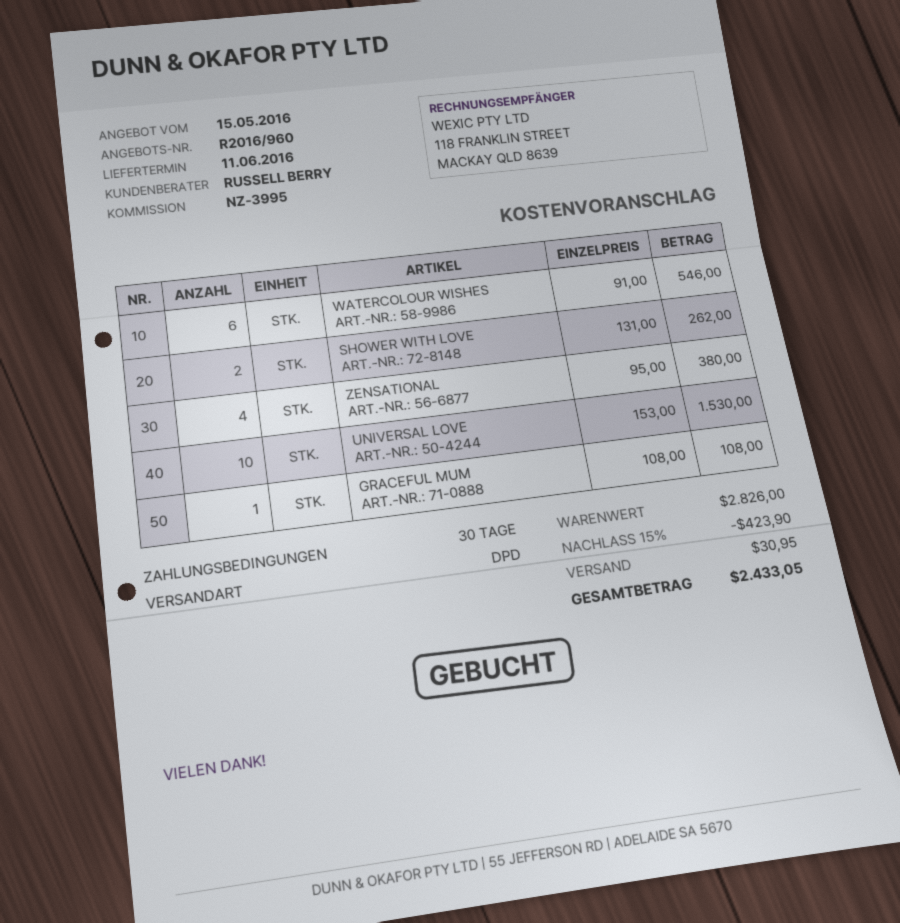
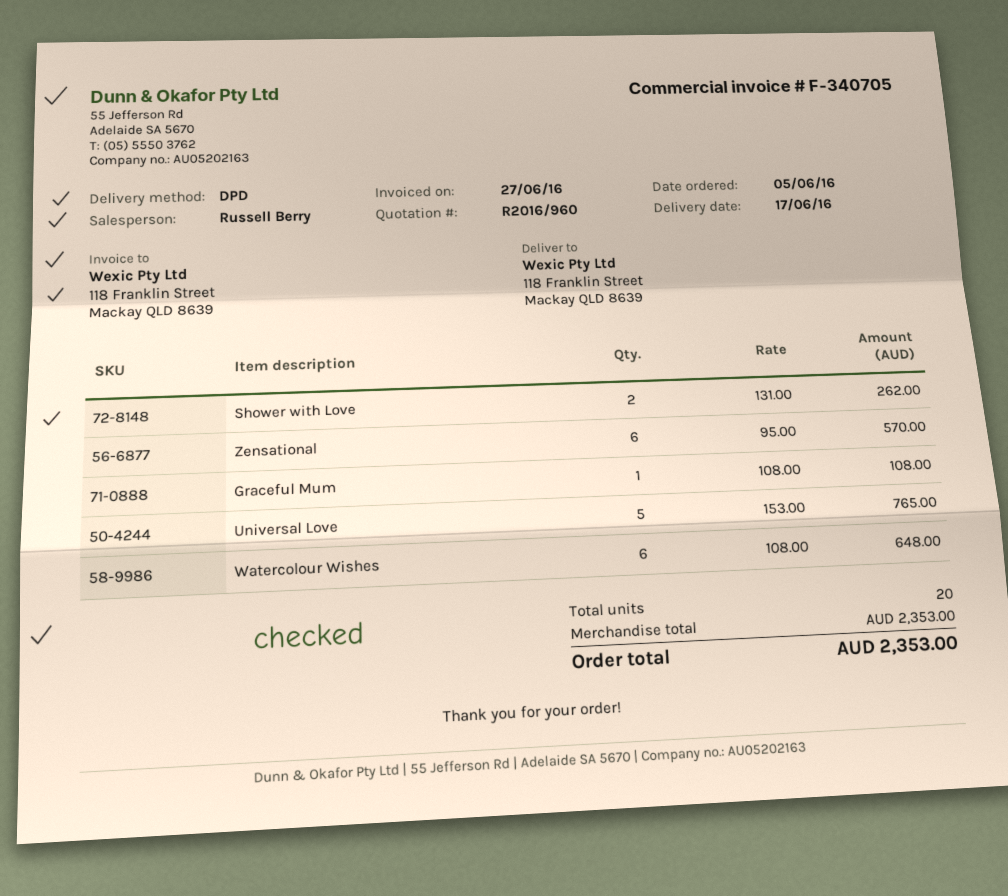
delivery date: 2016-06-11 -> 2016-06-17
WATERCOLOUR WISHES: 6 x 91.00 = 546.00 -> 6 x 108.00 = 648.00
ZENSATIONAL: 4 x 95.00 = 380.00 -> 6 x 95.00 = 570.00
UNIVERSAL LOVE: 10 x 153.00 = 1530.00 -> 5 x 153.00 = 765.00
subtotal: 2826.00 -> 2353.00
discount: 15% = 423.90 -> none
shipping: 30.95 -> none
total: 2433.05 -> 2353.00

